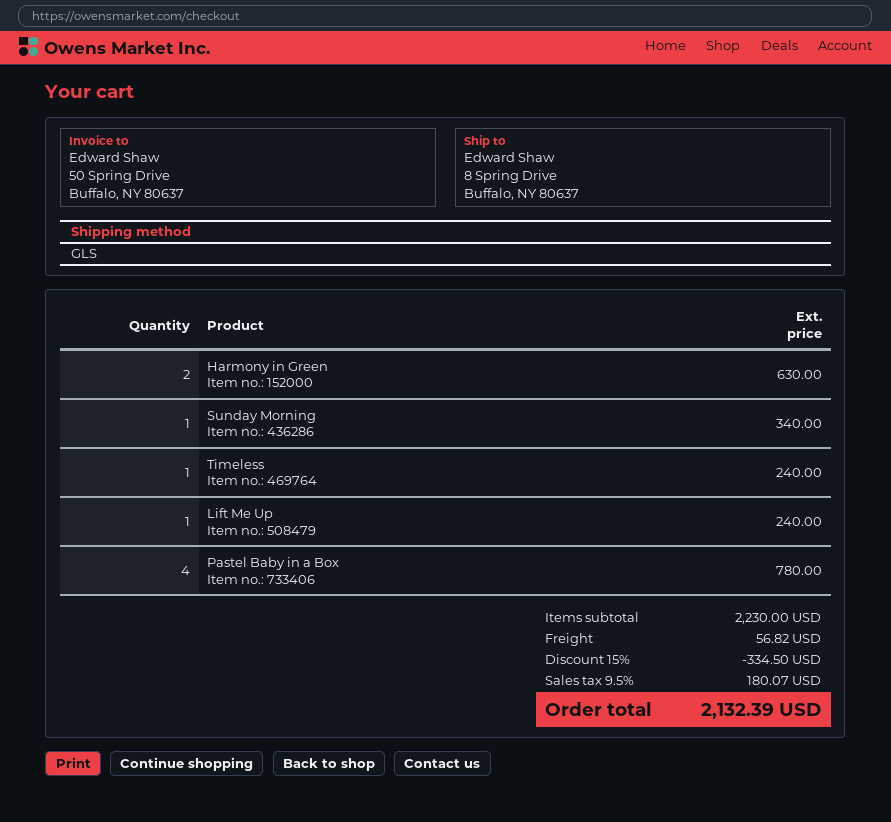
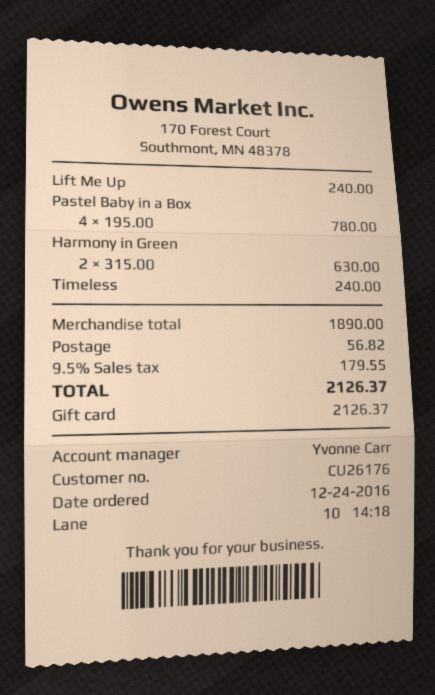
Sunday Morning: 1 for 340.00 -> none
subtotal: 2230.00 -> 1890.00
discount: 15% = 334.50 -> none
tax: 9.5% = 180.07 -> 9.5% = 179.55
total: 2132.39 -> 2126.37

